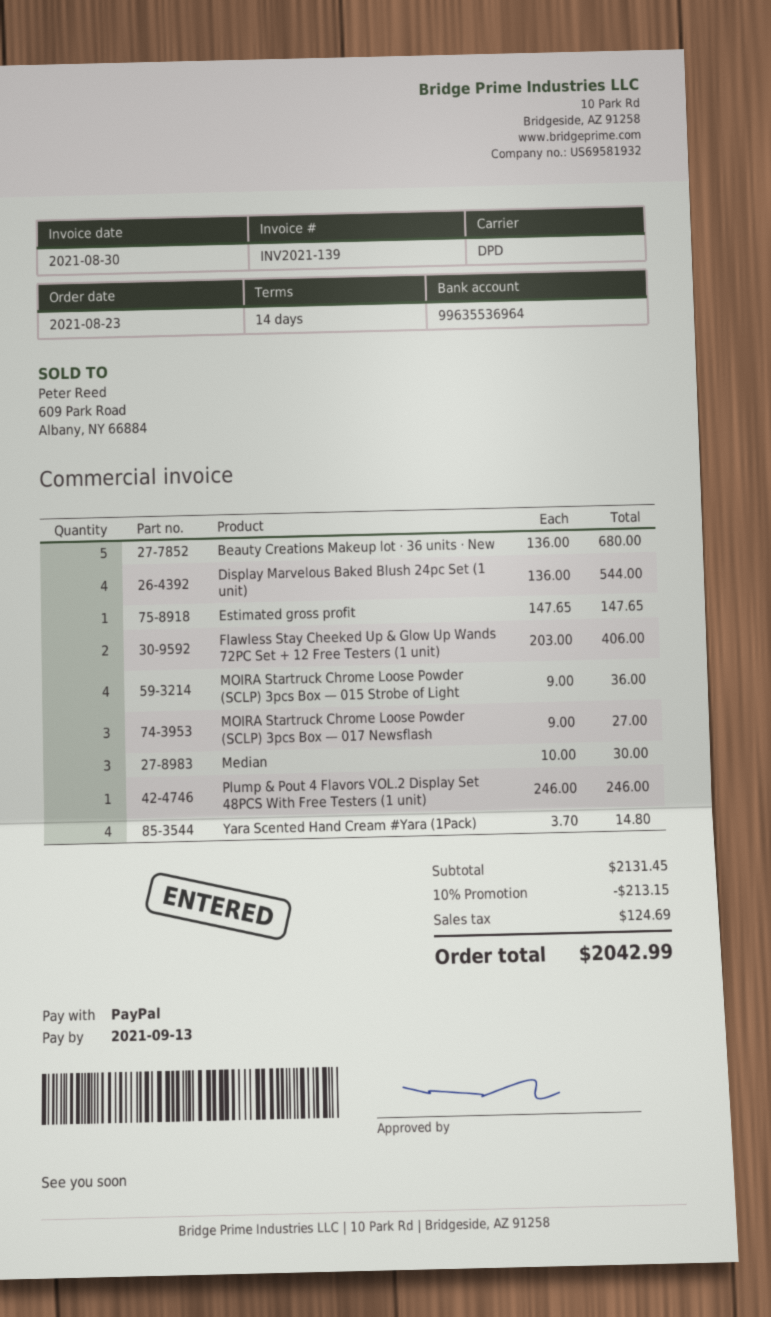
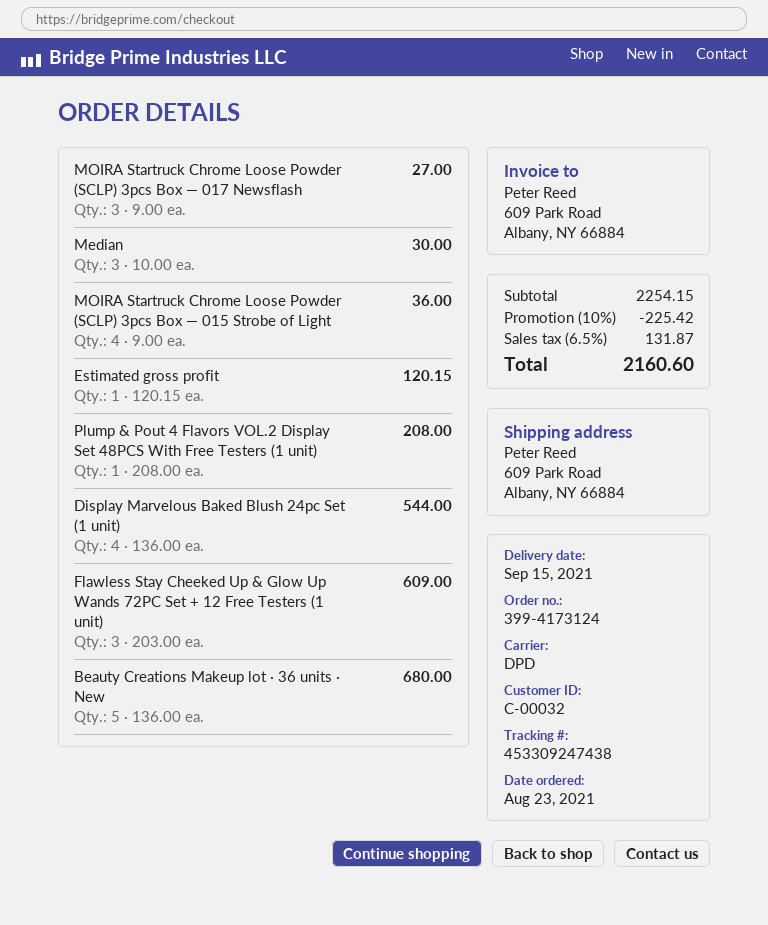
Estimated gross profit: 1 x 147.65 = 147.65 -> 1 x 120.15 = 120.15
Flawless Stay Cheeked Up & Glow Up Wands 72PC Set + 12 Free Testers (1 unit): 2 x 203.00 = 406.00 -> 3 x 203.00 = 609.00
Plump & Pout 4 Flavors VOL.2 Display Set 48PCS With Free Testers (1 unit): 1 x 246.00 = 246.00 -> 1 x 208.00 = 208.00
Yara Scented Hand Cream #Yara (1Pack): 4 x 3.70 = 14.80 -> none
subtotal: 2131.45 -> 2254.15
discount: 10% = 213.15 -> 10% = 225.42
tax: 124.69 -> 131.87
total: 2042.99 -> 2160.60

